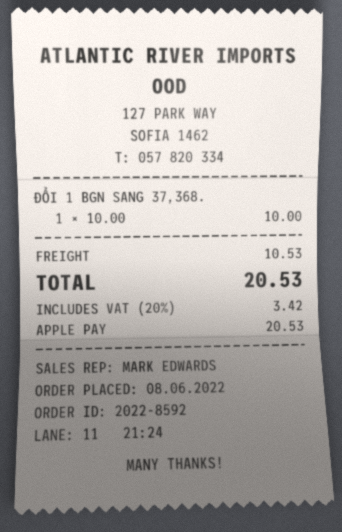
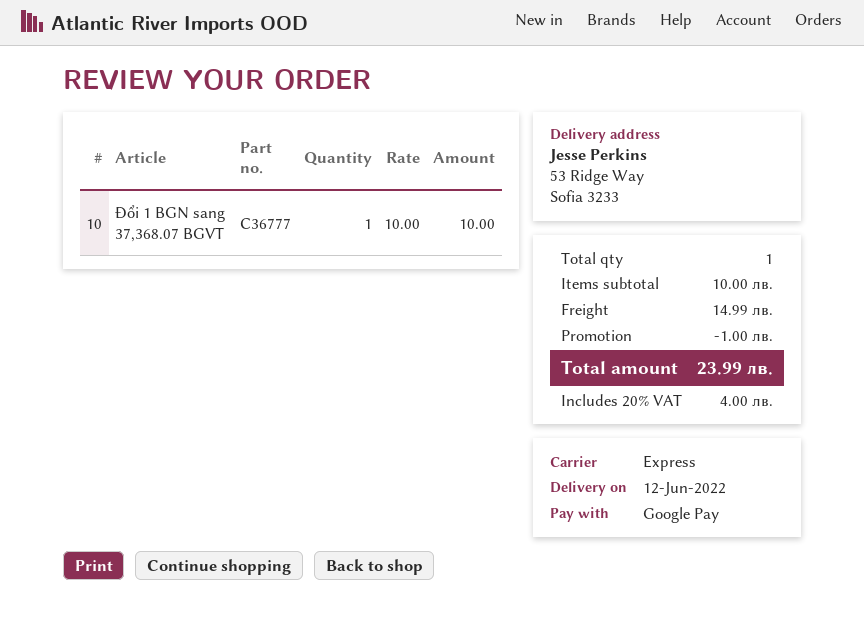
payment method: Apple Pay -> Google Pay
discount: none -> 1.00
shipping: 10.53 -> 14.99
tax: 20% = 3.42 -> 20% = 4.00
total: 20.53 -> 23.99

